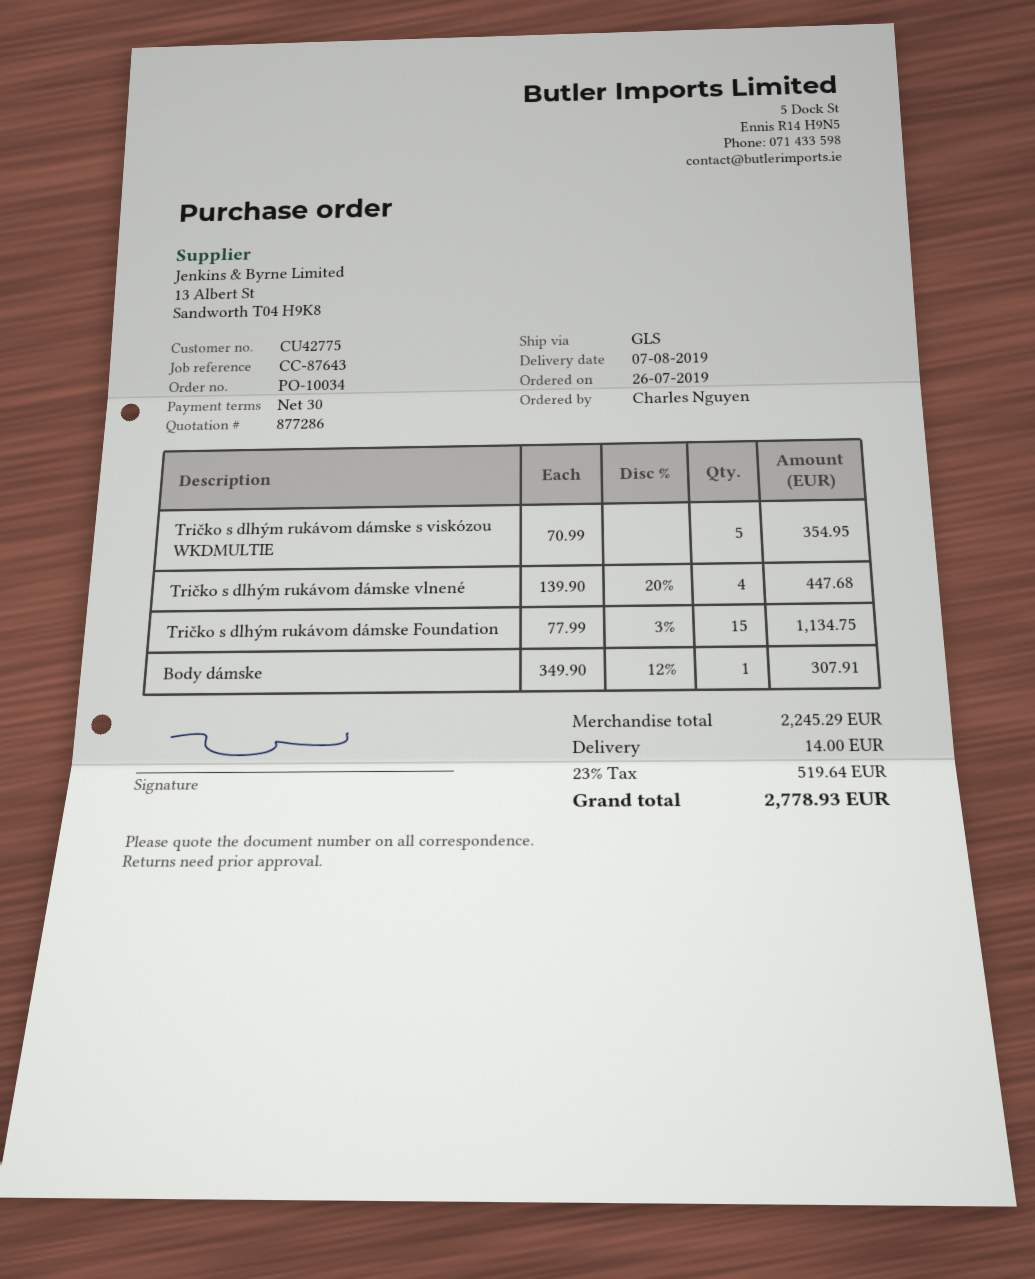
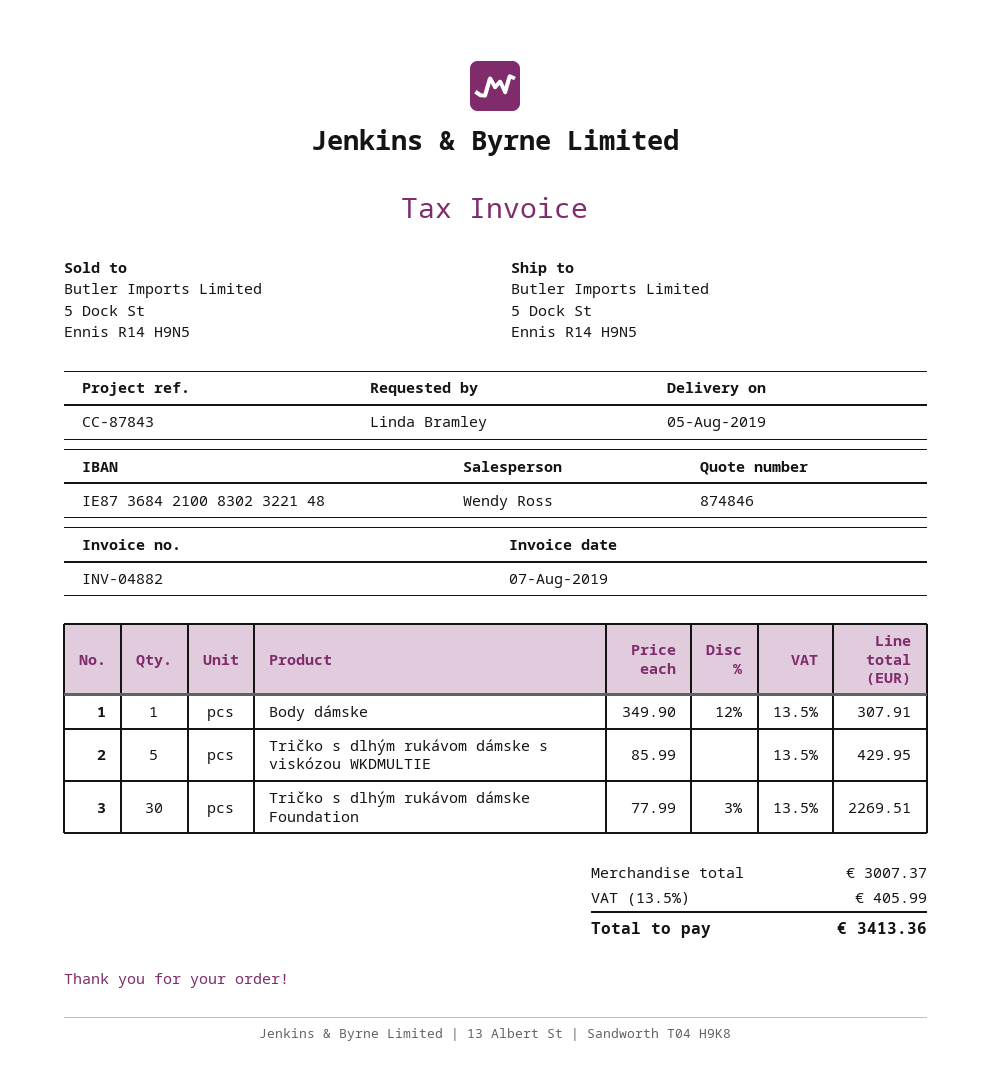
quote number: 877286 -> 874846
delivery date: 2019-08-07 -> 2019-08-05
reference: CC-87643 -> CC-87843
ordered by: Charles Nguyen -> Linda Bramley
Tričko s dlhým rukávom dámske s viskózou WKDMULTIE: 5 x 70.99 = 354.95 -> 5 x 85.99 = 429.95
Tričko s dlhým rukávom dámske vlnené: 4 x 139.90 - 20% = 447.68 -> none
Tričko s dlhým rukávom dámske Foundation: 15 x 77.99 - 3% = 1134.75 -> 30 x 77.99 - 3% = 2269.51
subtotal: 2245.29 -> 3007.37
shipping: 14.00 -> none
tax: 23% = 519.64 -> 13.5% = 405.99
total: 2778.93 -> 3413.36

